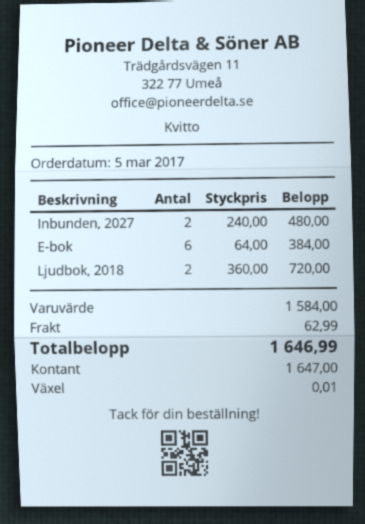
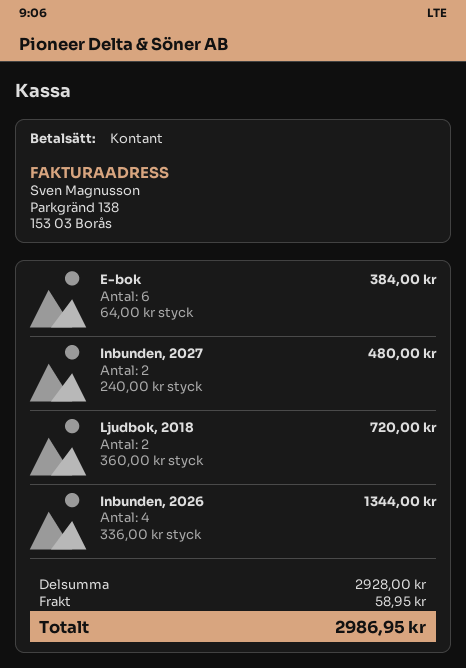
Inbunden, 2026: none -> 4 x 336.00 = 1344.00
subtotal: 1584.00 -> 2928.00
shipping: 62.99 -> 58.95
total: 1646.99 -> 2986.95

